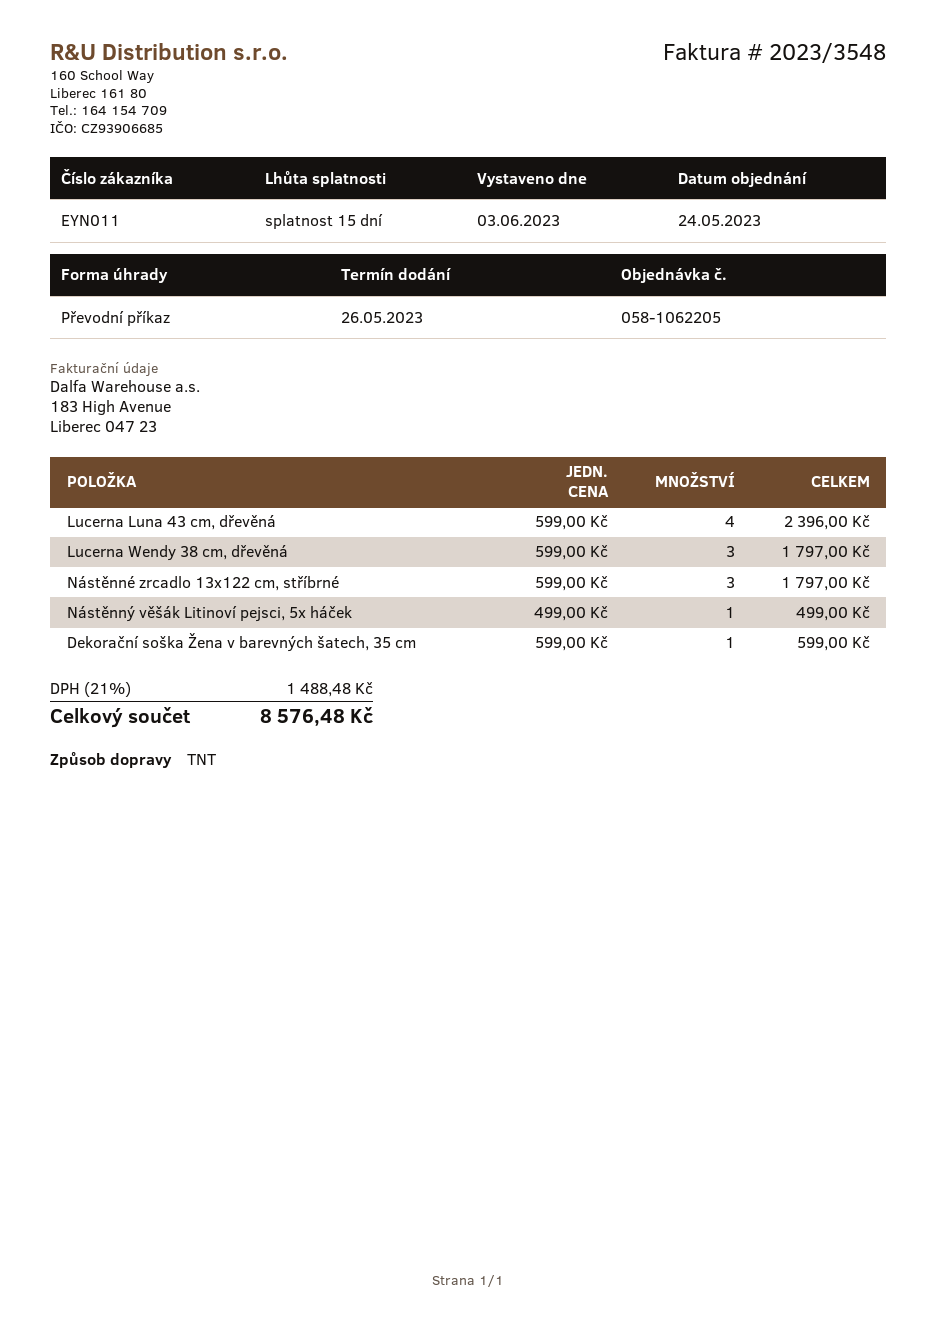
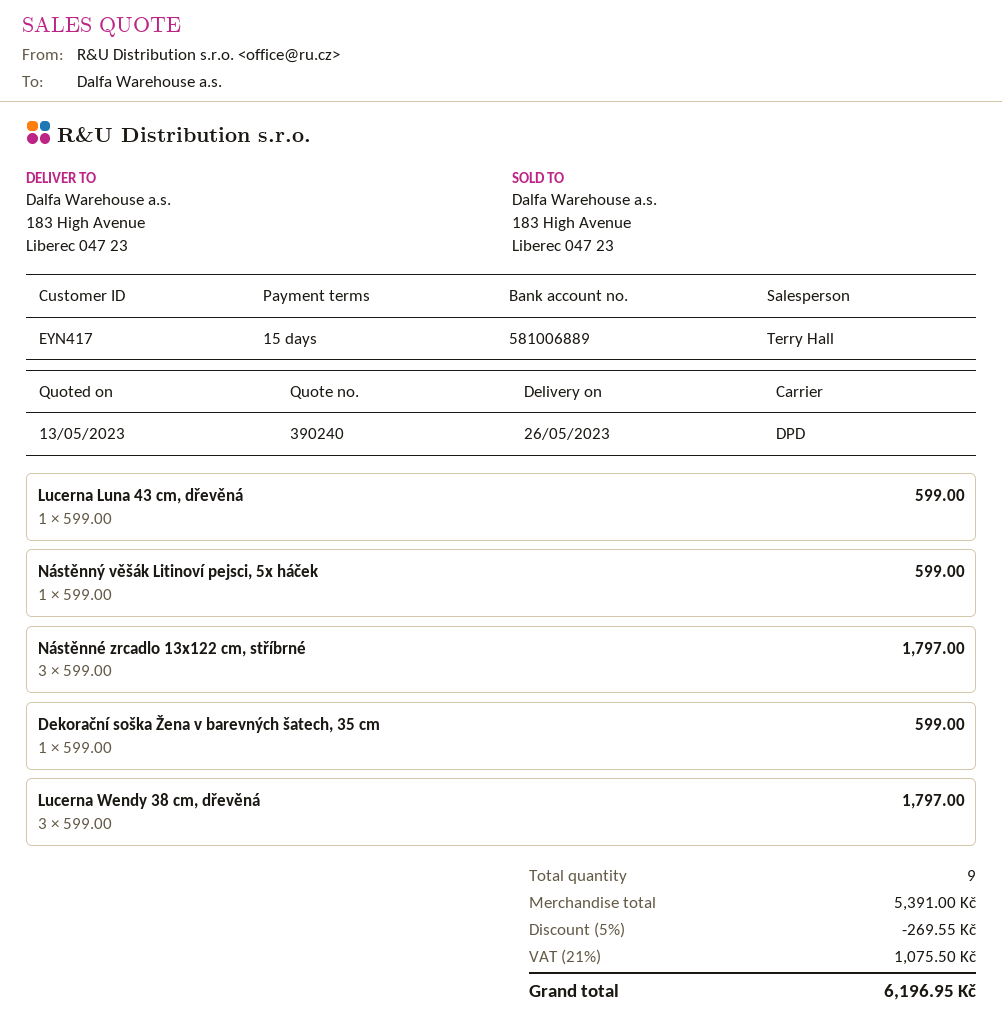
customer number: EYN011 -> EYN417
shipping method: TNT -> DPD
Lucerna Luna 43 cm, dřevěná: 4 x 599.00 = 2396.00 -> 1 x 599.00 = 599.00
Nástěnný věšák Litinoví pejsci, 5x háček: 1 x 499.00 = 499.00 -> 1 x 599.00 = 599.00
discount: none -> 5% = 269.55
tax: 21% = 1488.48 -> 21% = 1075.50
total: 8576.48 -> 6196.95

